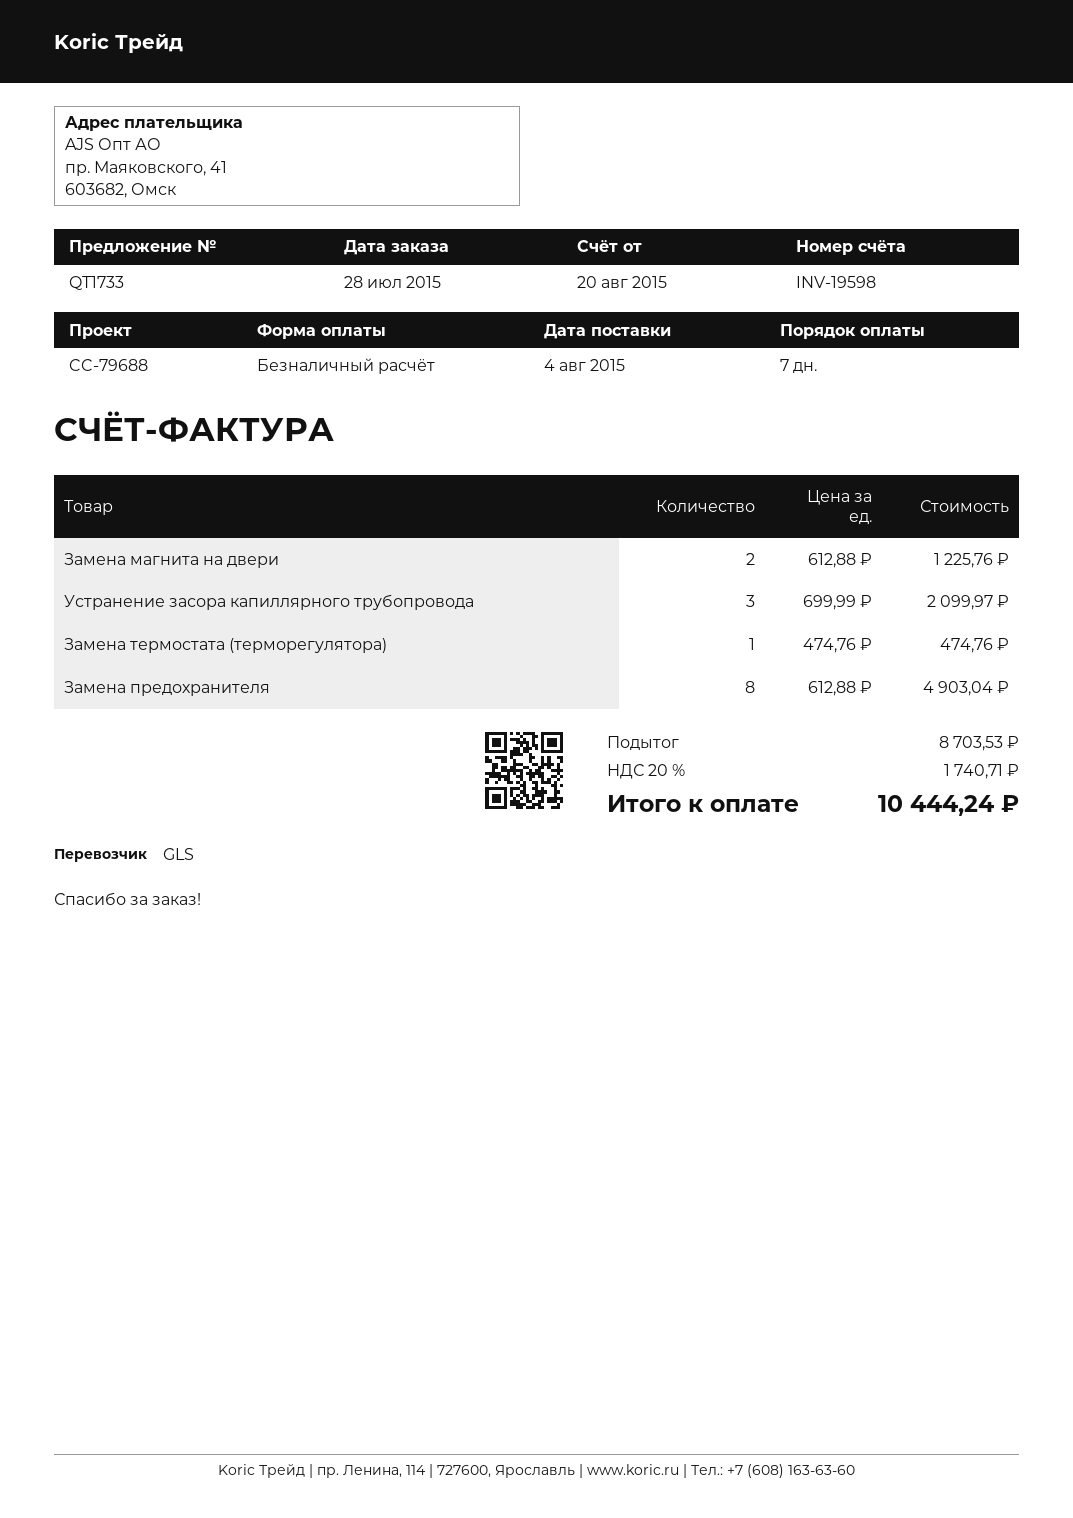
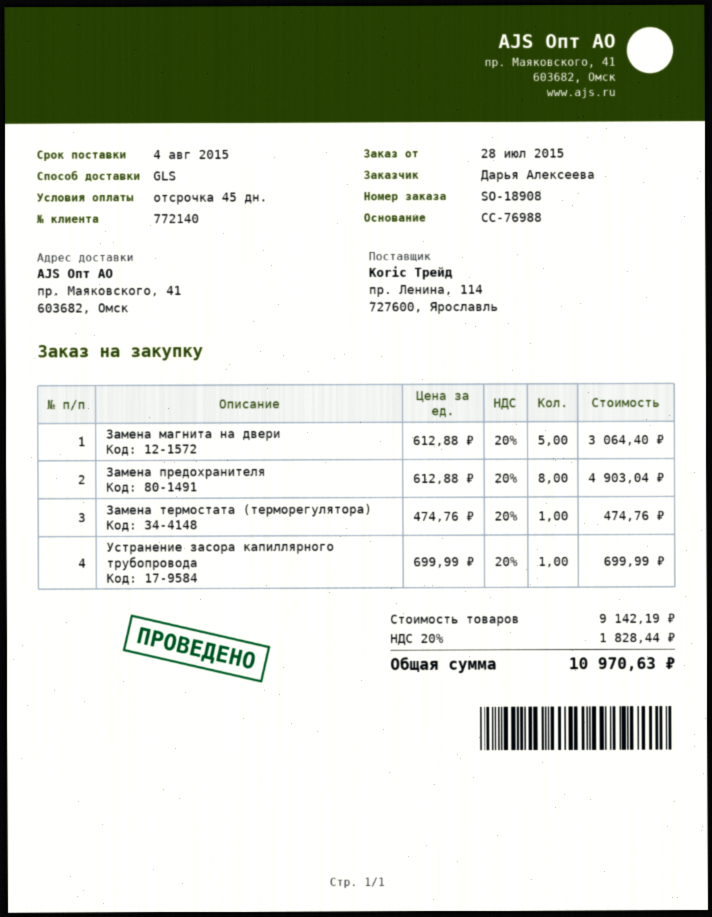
payment terms: 7 days -> 45 days
reference: CC-79688 -> CC-76988
Замена магнита на двери: 2 x 612.88 = 1225.76 -> 5 x 612.88 = 3064.40
Устранение засора капиллярного трубопровода: 3 x 699.99 = 2099.97 -> 1 x 699.99 = 699.99
subtotal: 8703.53 -> 9142.19
tax: 20% = 1740.71 -> 20% = 1828.44
total: 10444.24 -> 10970.63

